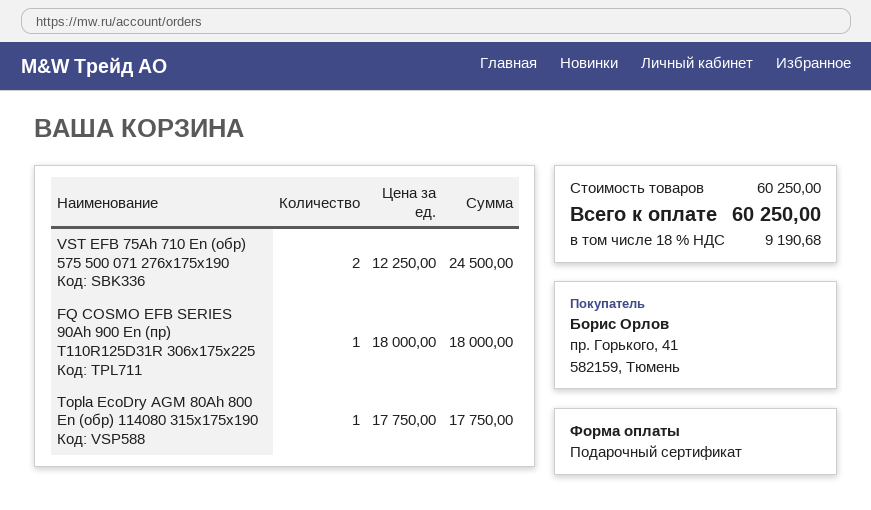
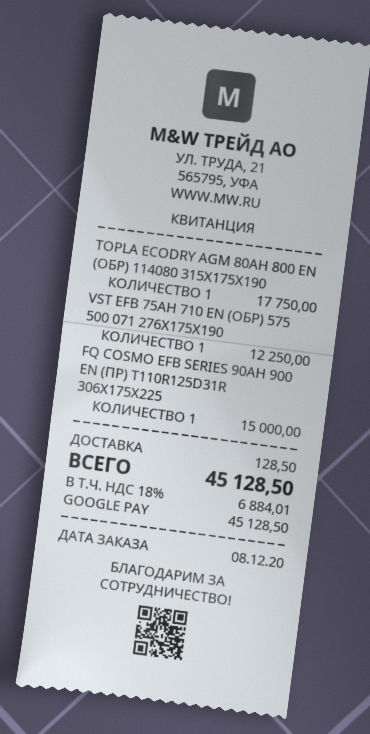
payment method: gift card -> Google Pay
VST EFB 75Ah 710 En (обр) 575 500 071 276x175x190: 2 for 24500.00 -> 1 for 12250.00
FQ COSMO EFB SERIES 90Ah 900 En (пр) T110R125D31R 306x175x225: 1 for 18000.00 -> 1 for 15000.00
shipping: none -> 128.50
tax: 18% = 9190.68 -> 18% = 6884.01
total: 60250.00 -> 45128.50

